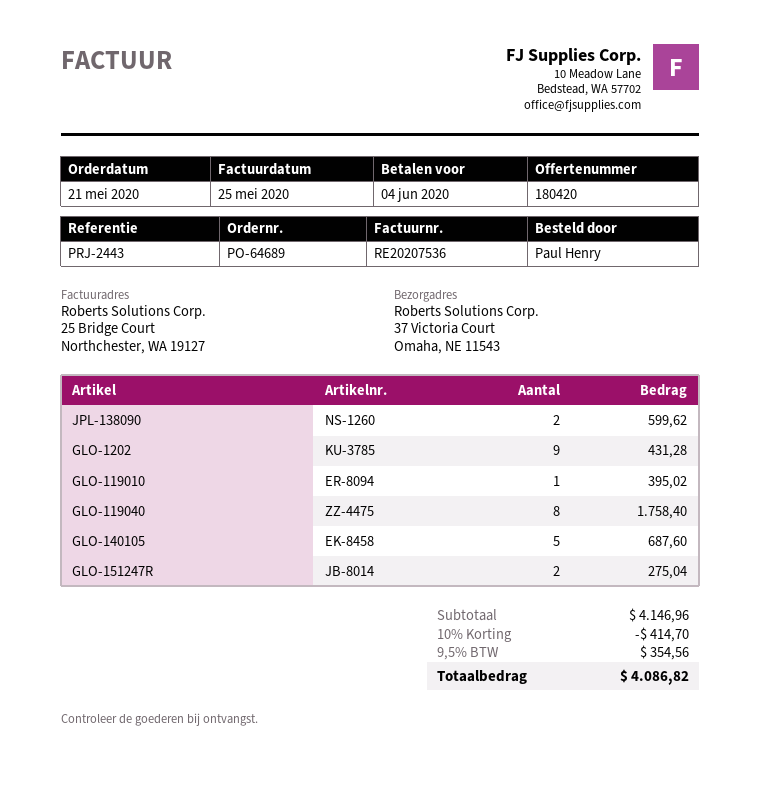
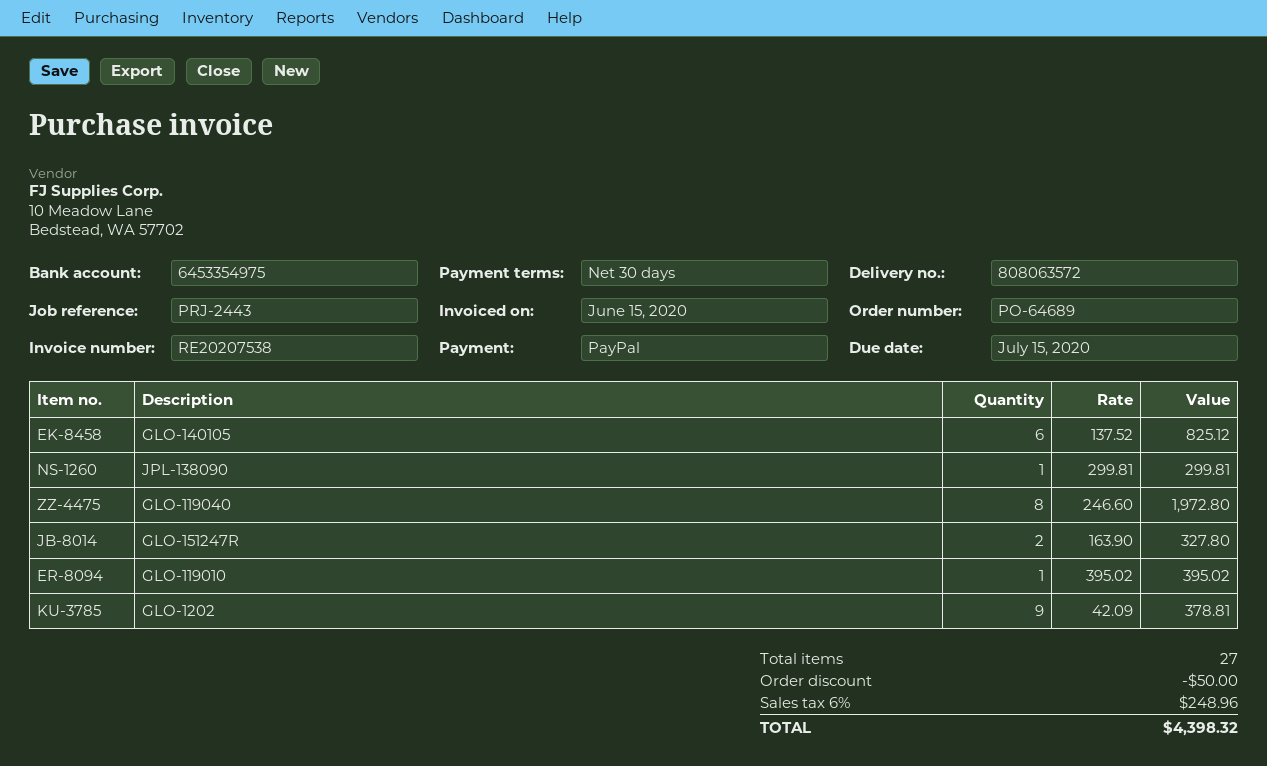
invoice number: RE20207536 -> RE20207538
invoice date: 2020-05-25 -> 2020-06-15
due date: 2020-06-04 -> 2020-07-15
JPL-138090: 2 for 599.62 -> 1 for 299.81
GLO-1202: 9 for 431.28 -> 9 for 378.81
GLO-119040: 8 for 1758.40 -> 8 for 1972.80
GLO-140105: 5 for 687.60 -> 6 for 825.12
GLO-151247R: 2 for 275.04 -> 2 for 327.80
discount: 414.70 -> 50.00
tax: 9.5% = 354.56 -> 6% = 248.96
total: 4086.82 -> 4398.32

